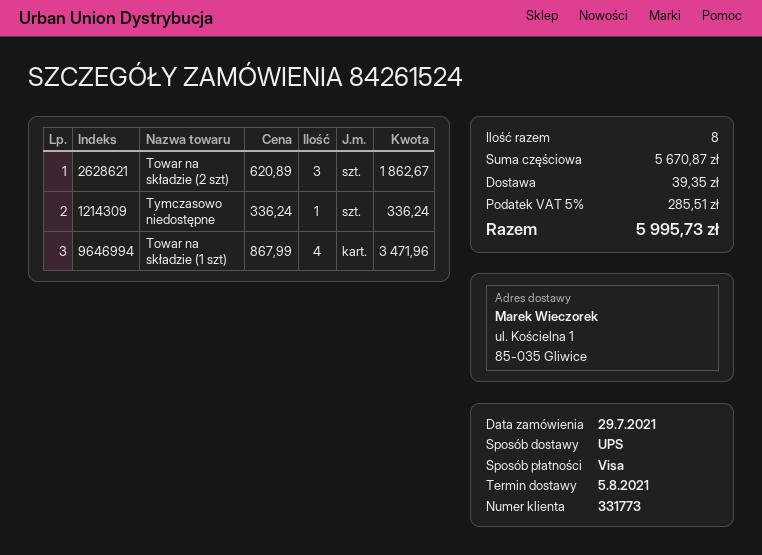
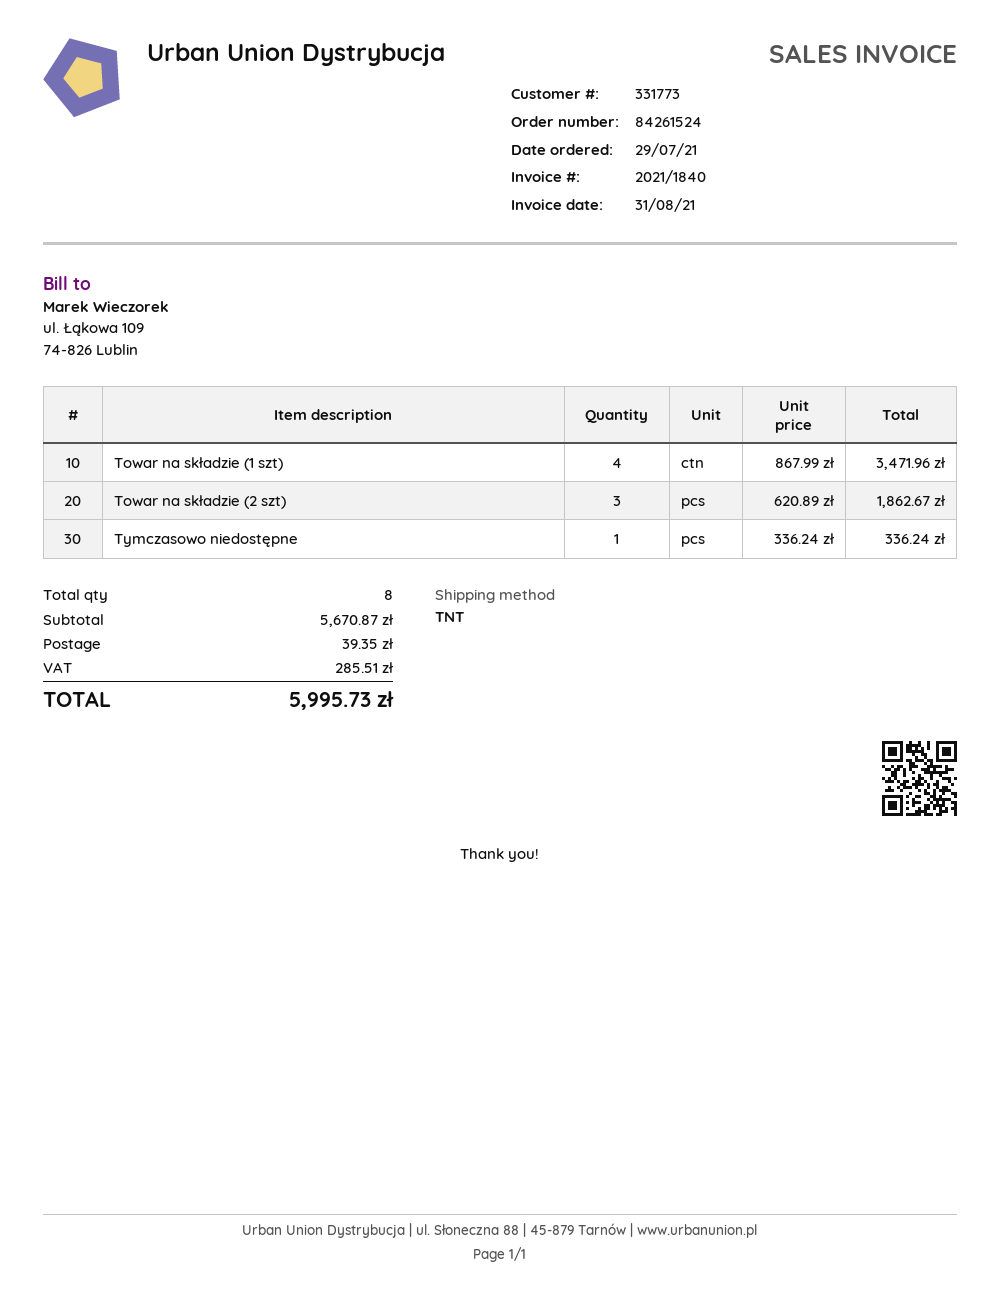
shipping method: UPS -> TNT

